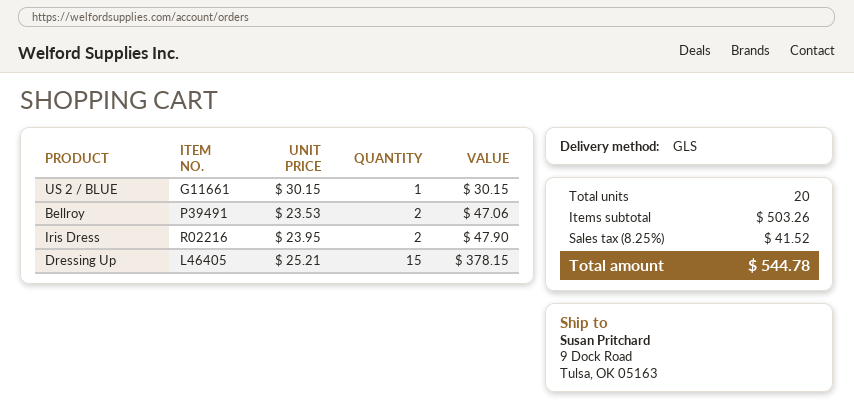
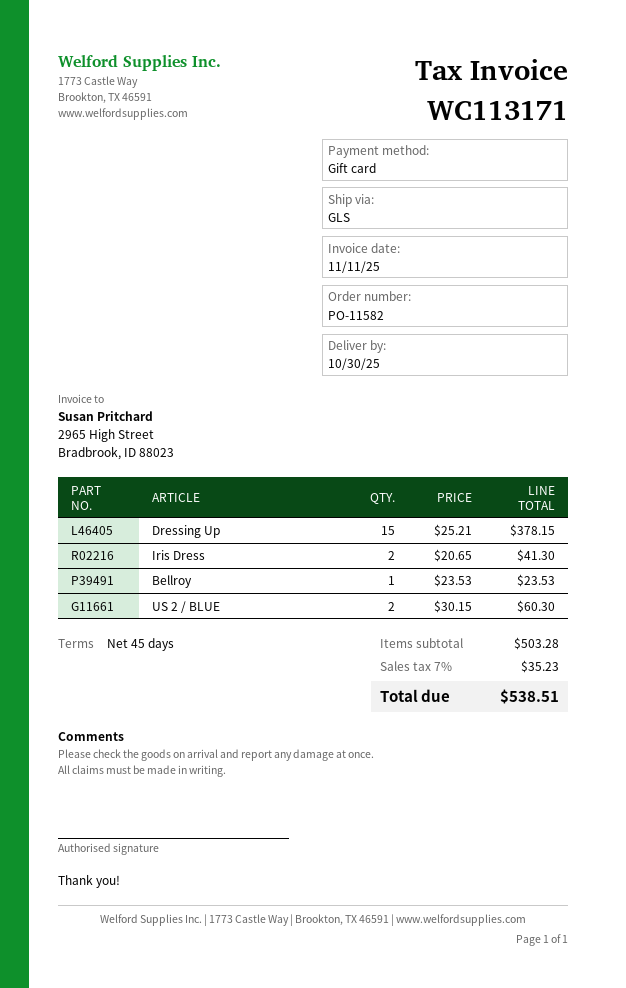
US 2 / BLUE: 1 x 30.15 = 30.15 -> 2 x 30.15 = 60.30
Bellroy: 2 x 23.53 = 47.06 -> 1 x 23.53 = 23.53
Iris Dress: 2 x 23.95 = 47.90 -> 2 x 20.65 = 41.30
subtotal: 503.26 -> 503.28
tax: 8.25% = 41.52 -> 7% = 35.23
total: 544.78 -> 538.51

